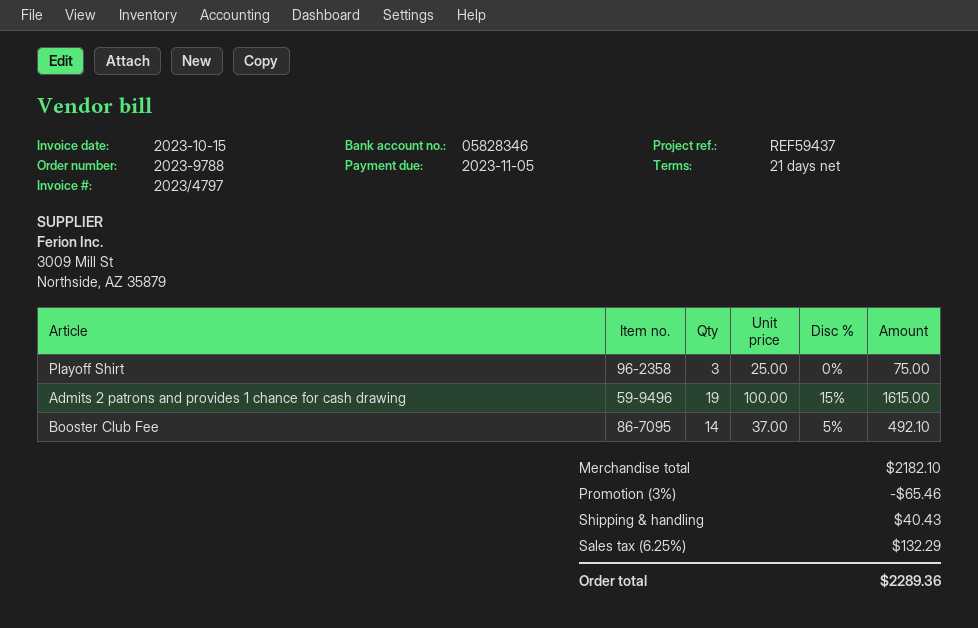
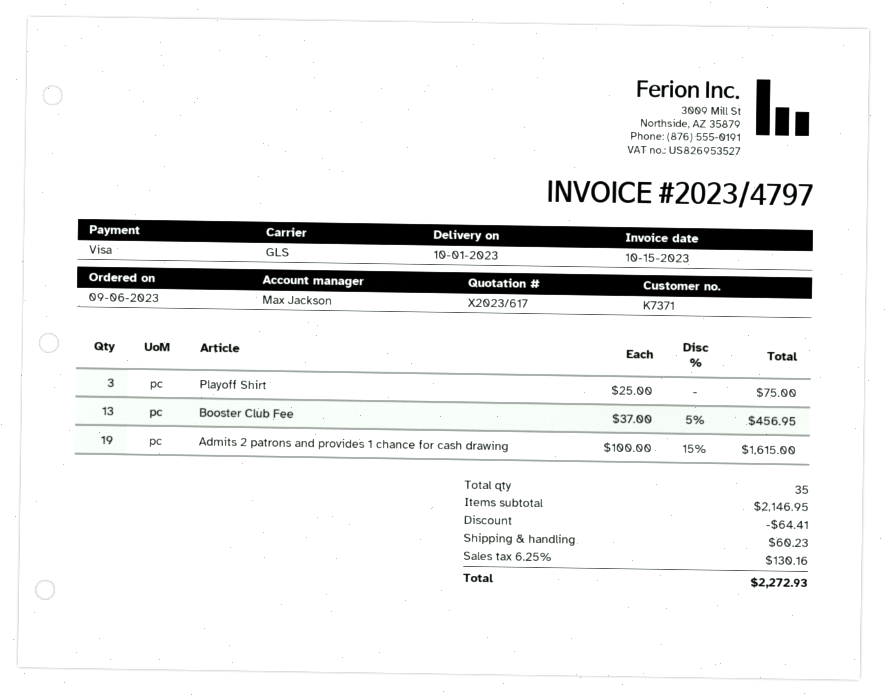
Booster Club Fee: 14 x 37.00 - 5% = 492.10 -> 13 x 37.00 - 5% = 456.95
subtotal: 2182.10 -> 2146.95
discount: 65.46 -> 64.41
shipping: 40.43 -> 60.23
tax: 6.25% = 132.29 -> 6.25% = 130.16
total: 2289.36 -> 2272.93

